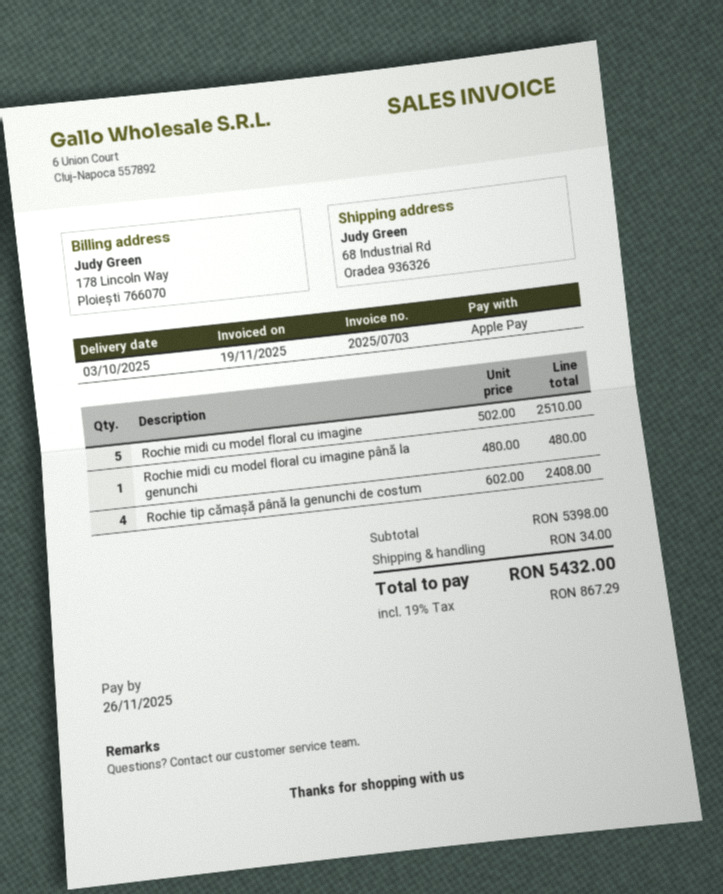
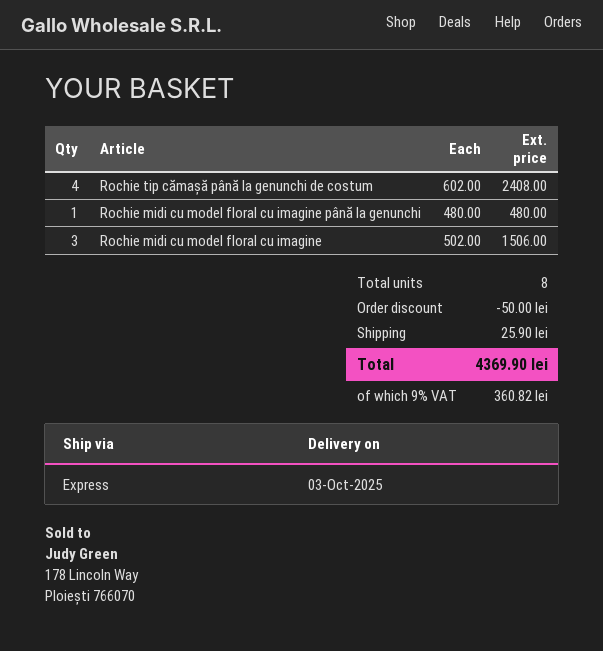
Rochie midi cu model floral cu imagine: 5 x 502.00 = 2510.00 -> 3 x 502.00 = 1506.00
discount: none -> 50.00
shipping: 34.00 -> 25.90
tax: 19% = 867.29 -> 9% = 360.82
total: 5432.00 -> 4369.90

